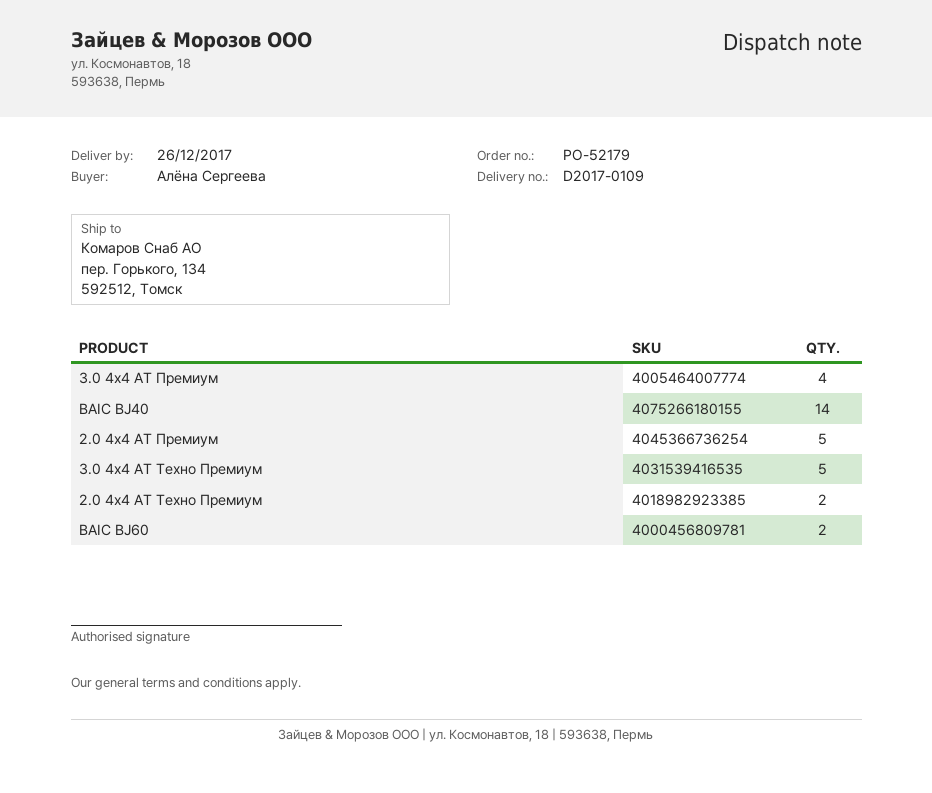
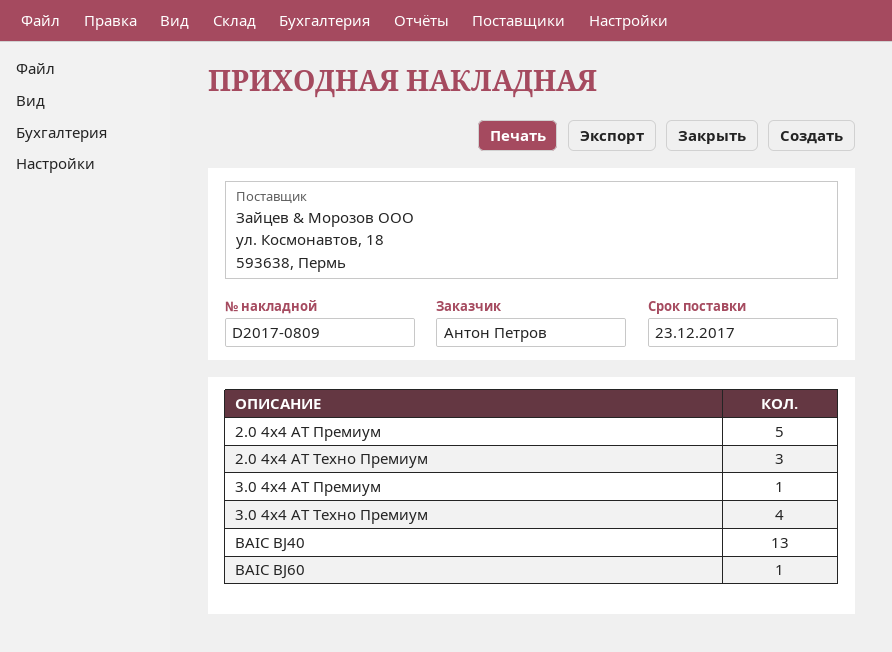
delivery note number: D2017-0109 -> D2017-0809
delivery date: 2017-12-26 -> 2017-12-23
ordered by: Алёна Сергеева -> Антон Петров
3.0 4x4 AT Премиум: 4 -> 1
BAIC BJ40: 14 -> 13
3.0 4x4 AT Техно Премиум: 5 -> 4
2.0 4x4 AT Техно Премиум: 2 -> 3
BAIC BJ60: 2 -> 1

